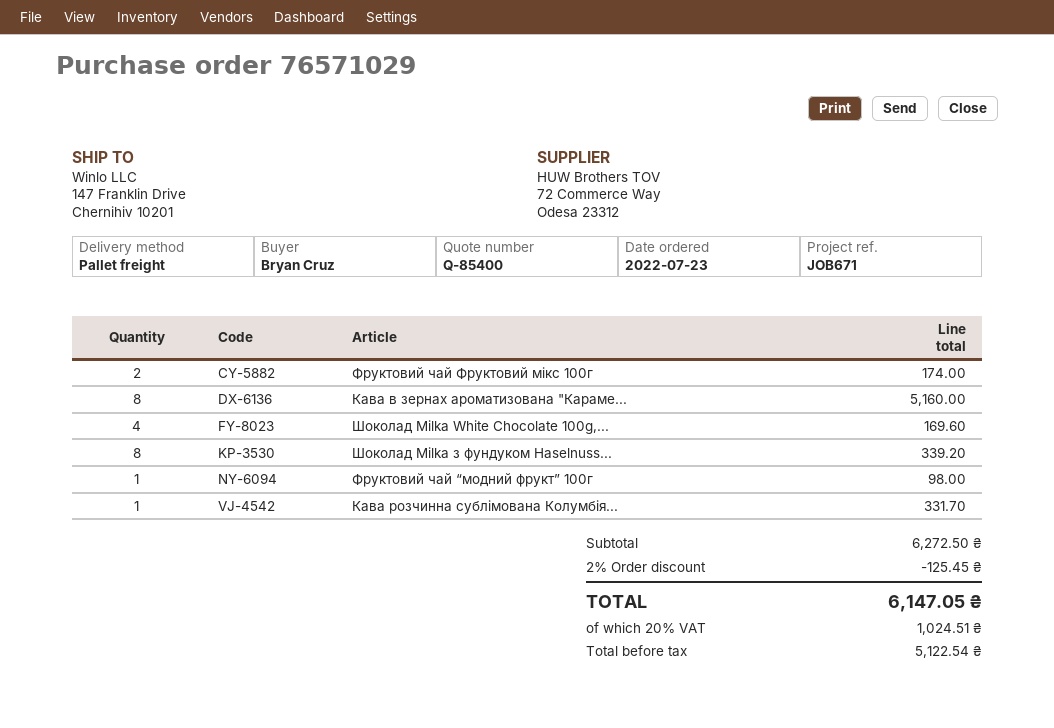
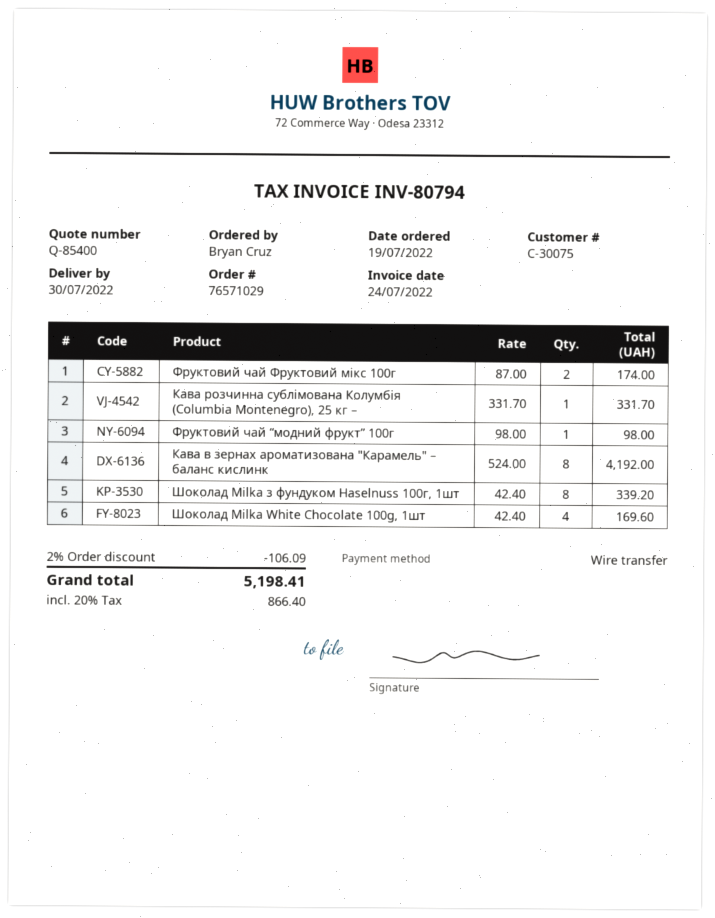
order date: 2022-07-23 -> 2022-07-19
Кава в зернах ароматизована "Караме...: 8 for 5160.00 -> 8 for 4192.00
discount: 2% = 125.45 -> 2% = 106.09
tax: 20% = 1024.51 -> 20% = 866.40
total: 6147.05 -> 5198.41

